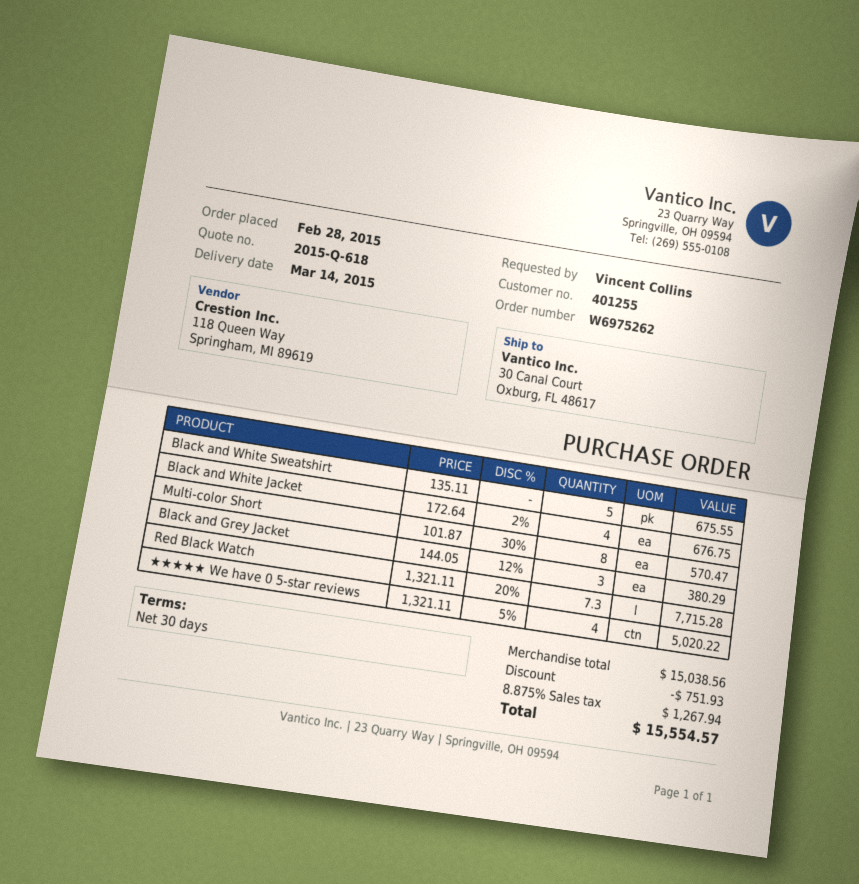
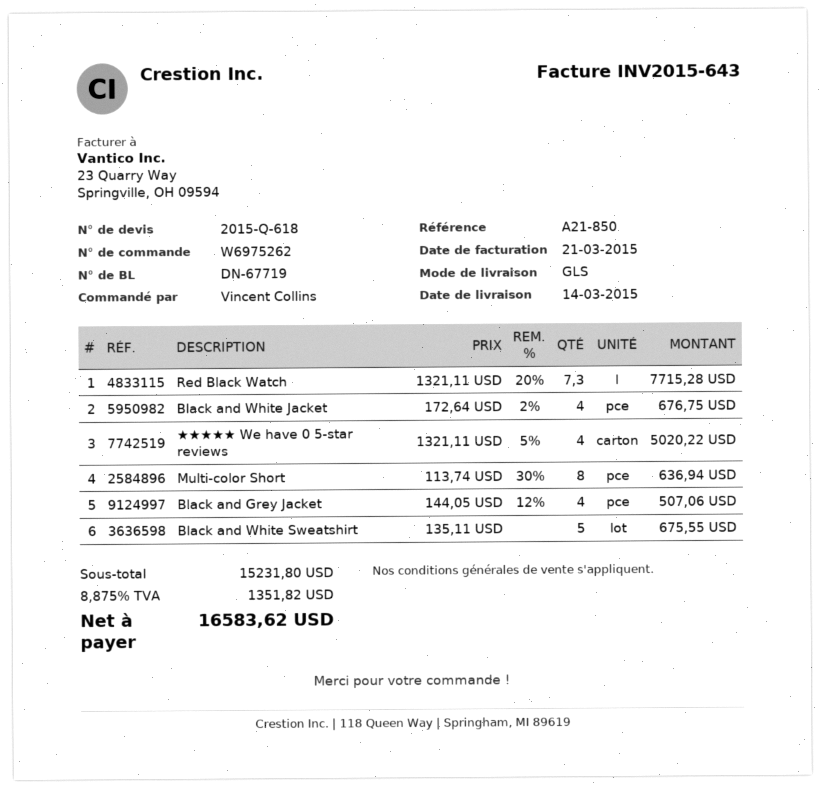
Multi-color Short: 8 x 101.87 - 30% = 570.47 -> 8 x 113.74 - 30% = 636.94
Black and Grey Jacket: 3 x 144.05 - 12% = 380.29 -> 4 x 144.05 - 12% = 507.06
subtotal: 15038.56 -> 15231.80
discount: 751.93 -> none
tax: 8.875% = 1267.94 -> 8.875% = 1351.82
total: 15554.57 -> 16583.62

